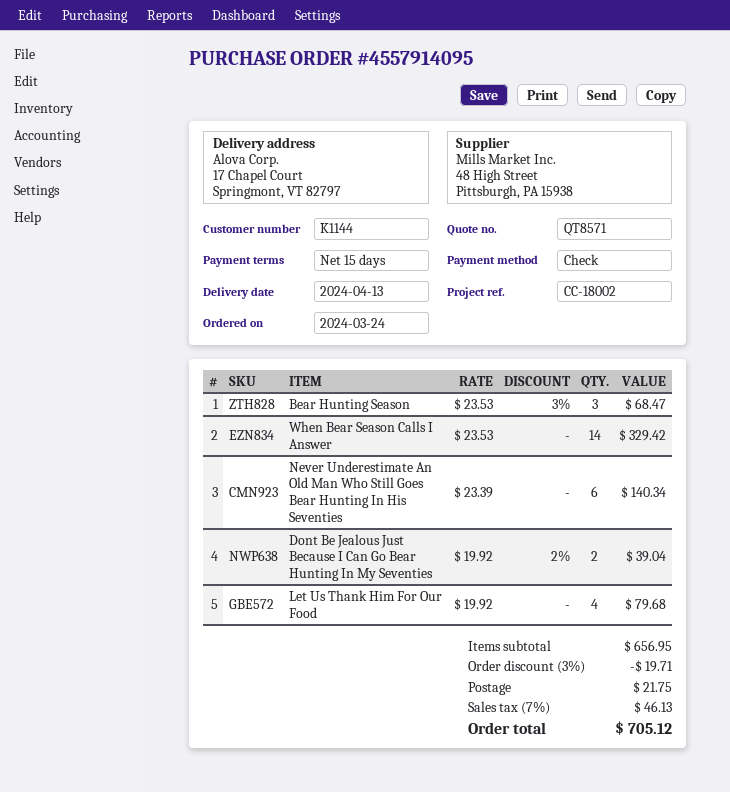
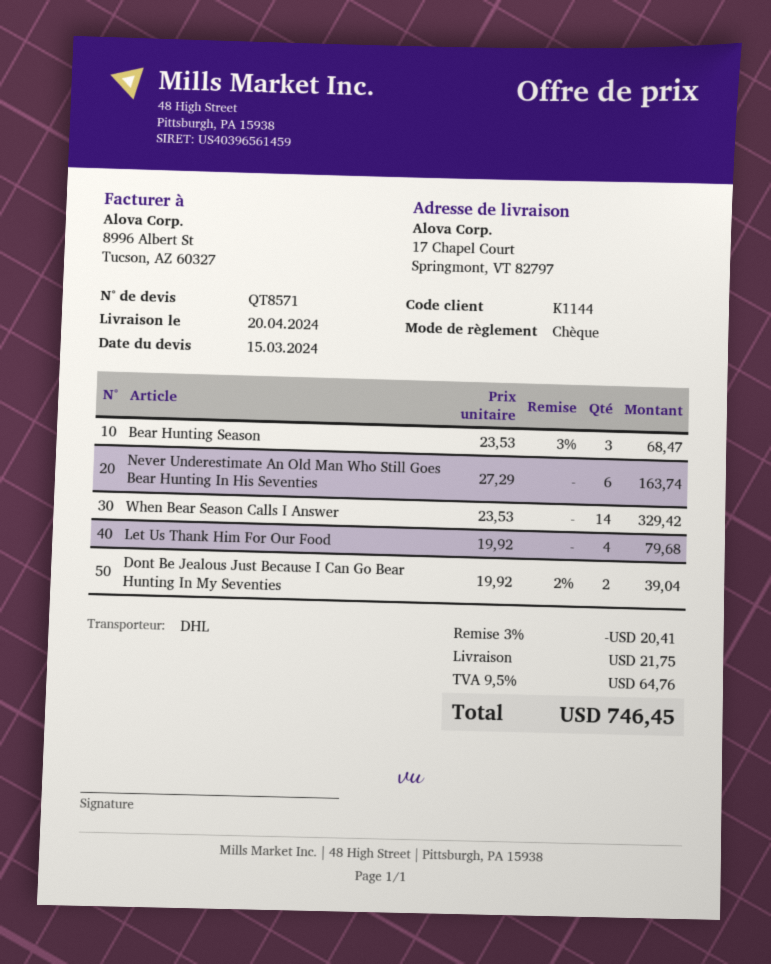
delivery date: 2024-04-13 -> 2024-04-20
Never Underestimate An Old Man Who Still Goes Bear Hunting In His Seventies: 6 x 23.39 = 140.34 -> 6 x 27.29 = 163.74
discount: 3% = 19.71 -> 3% = 20.41
tax: 7% = 46.13 -> 9.5% = 64.76
total: 705.12 -> 746.45

